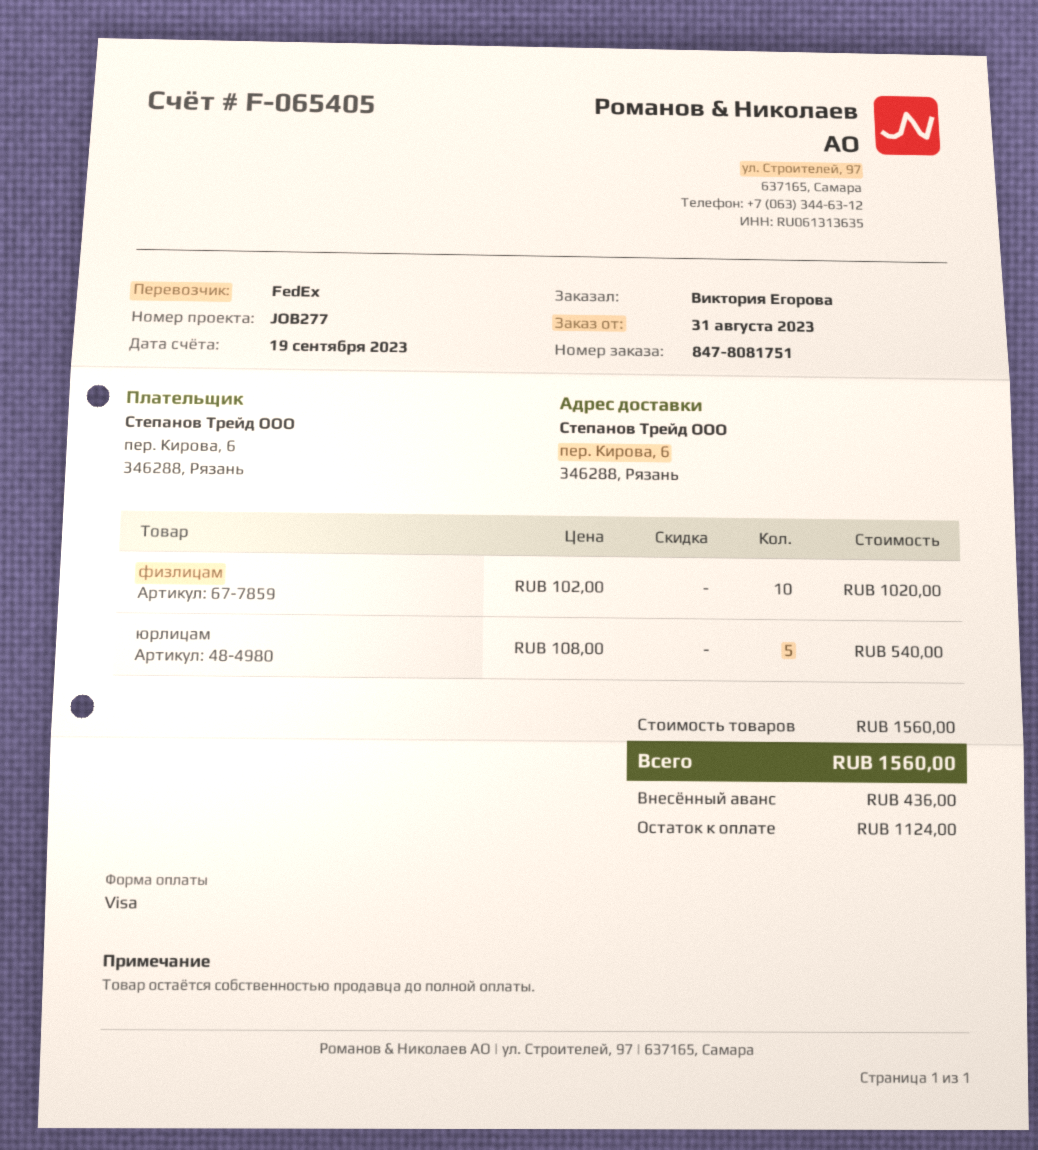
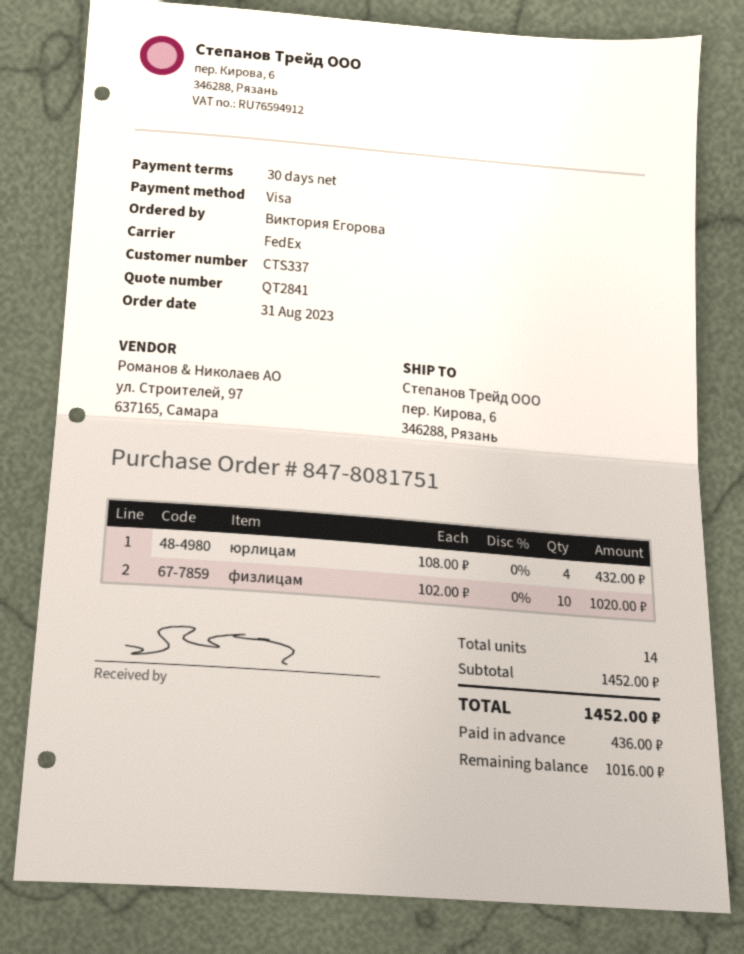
юрлицам: 5 x 108.00 = 540.00 -> 4 x 108.00 = 432.00
subtotal: 1560.00 -> 1452.00
total: 1560.00 -> 1452.00
balance: 1124.00 -> 1016.00

